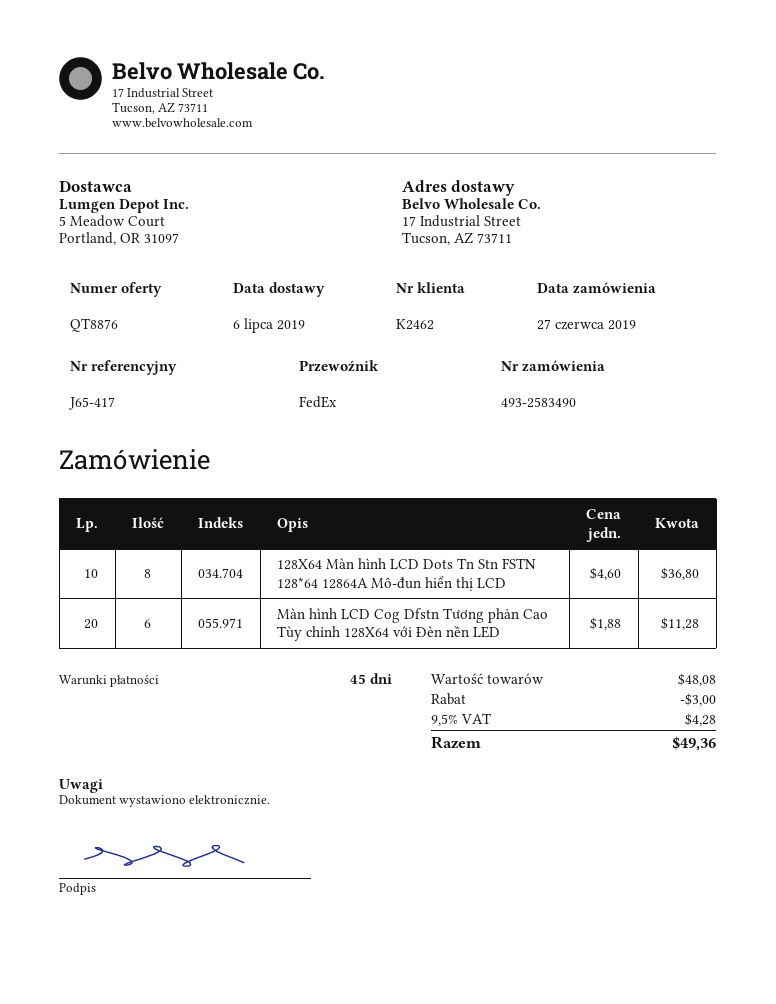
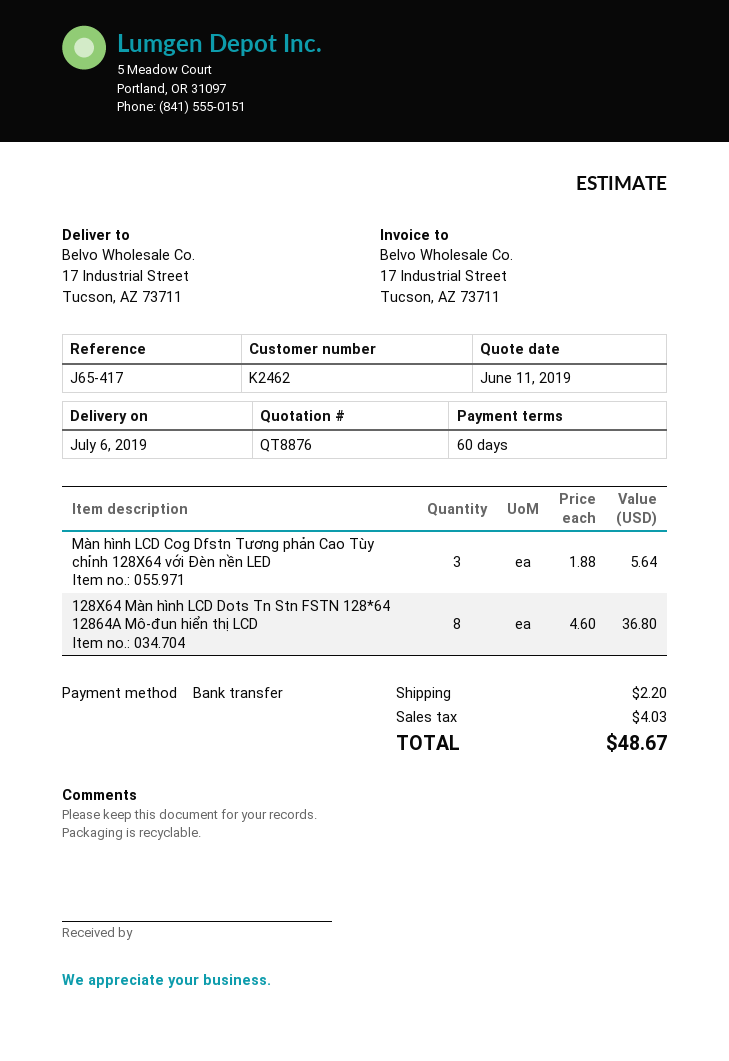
payment terms: 45 days -> 60 days
Màn hình LCD Cog Dfstn Tương phản Cao Tùy chỉnh 128X64 với Đèn nền LED: 6 x 1.88 = 11.28 -> 3 x 1.88 = 5.64
discount: 3.00 -> none
shipping: none -> 2.20
tax: 4.28 -> 4.03
total: 49.36 -> 48.67

